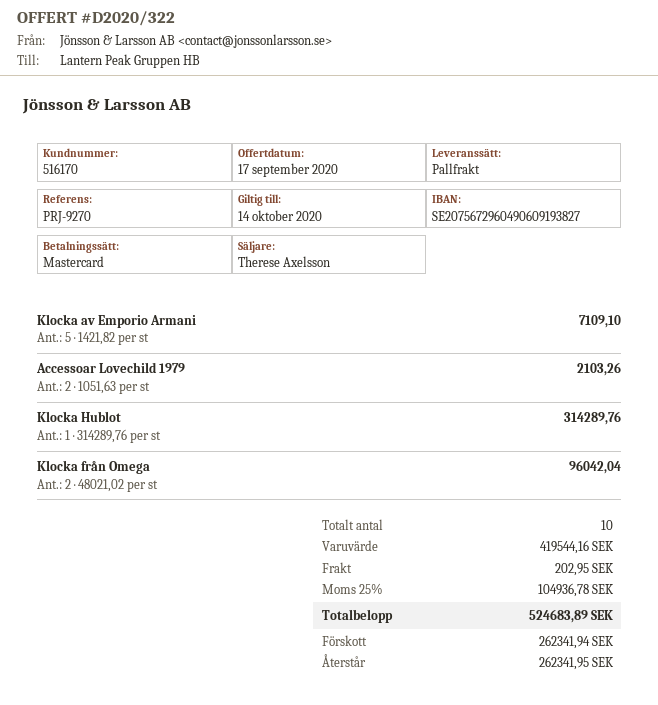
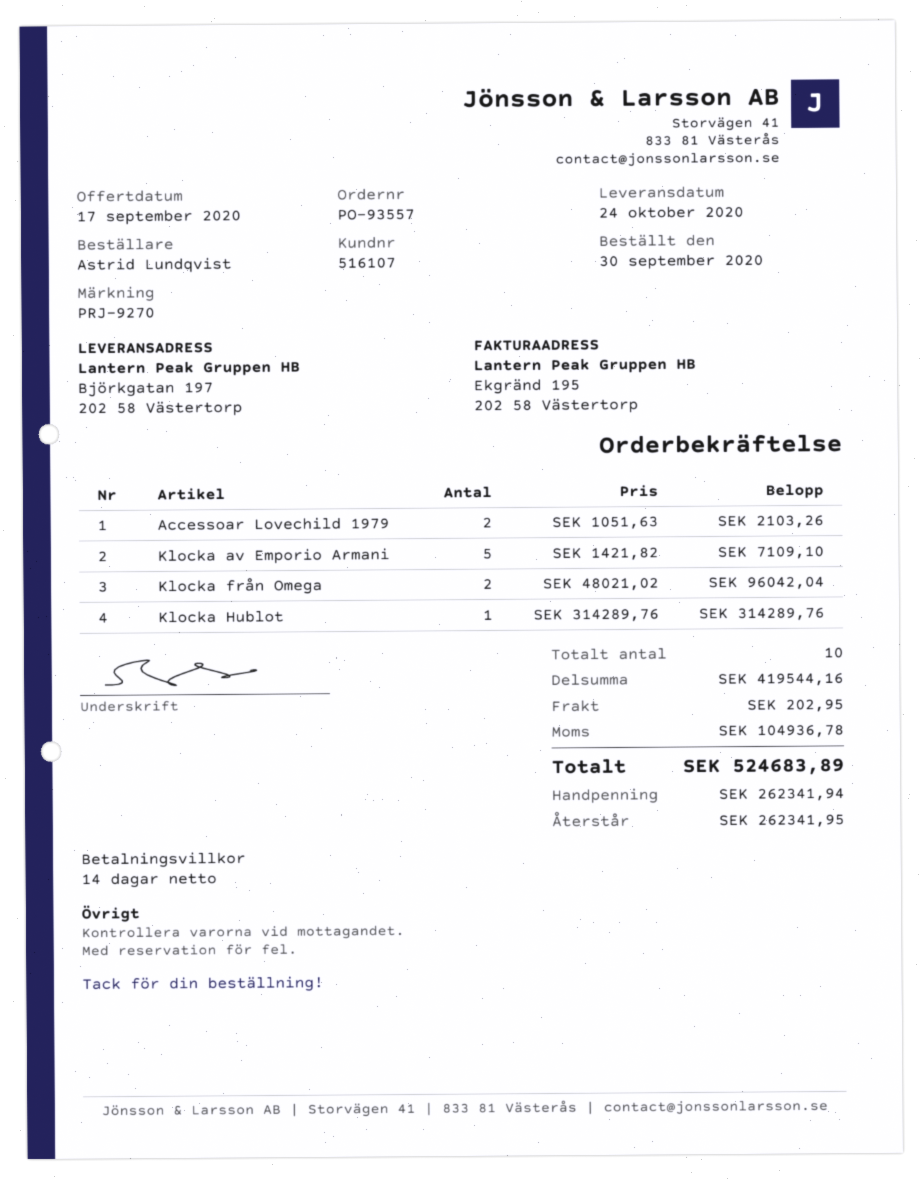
customer number: 516170 -> 516107

